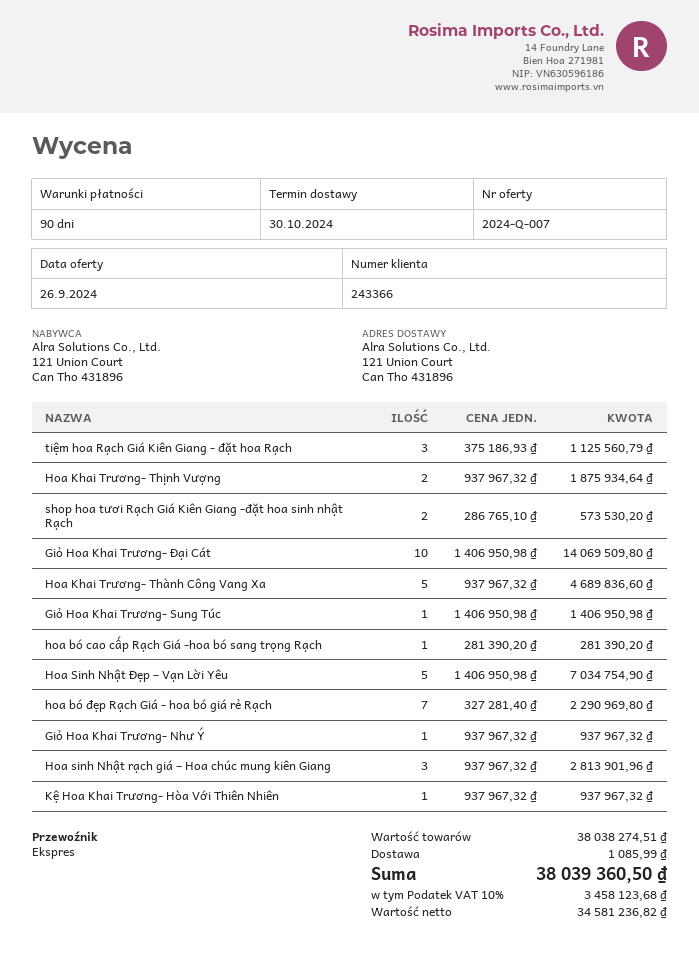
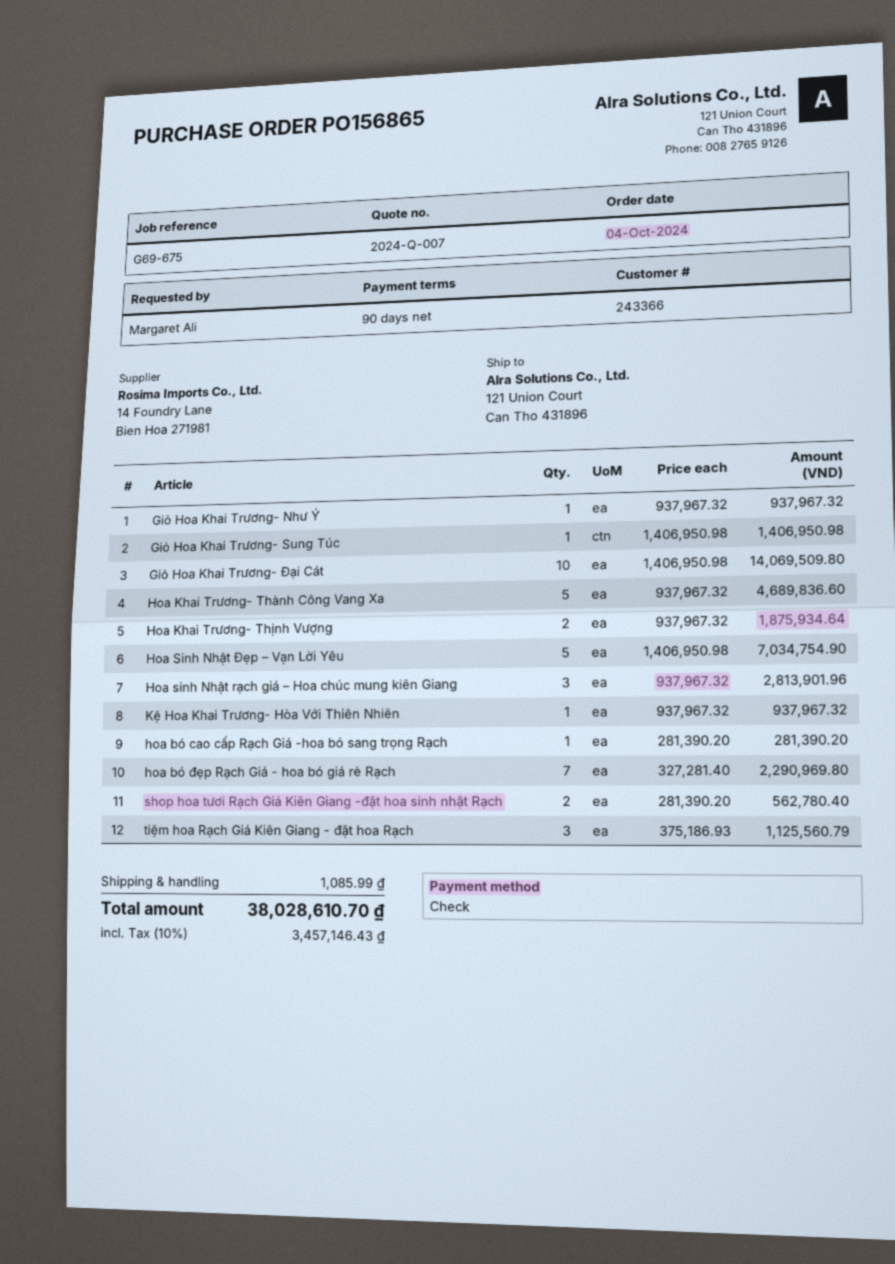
shop hoa tươi Rạch Giá Kiên Giang -đặt hoa sinh nhật Rạch: 2 x 286765.10 = 573530.20 -> 2 x 281390.20 = 562780.40
tax: 10% = 3458123.68 -> 10% = 3457146.43
total: 38039360.50 -> 38028610.70

